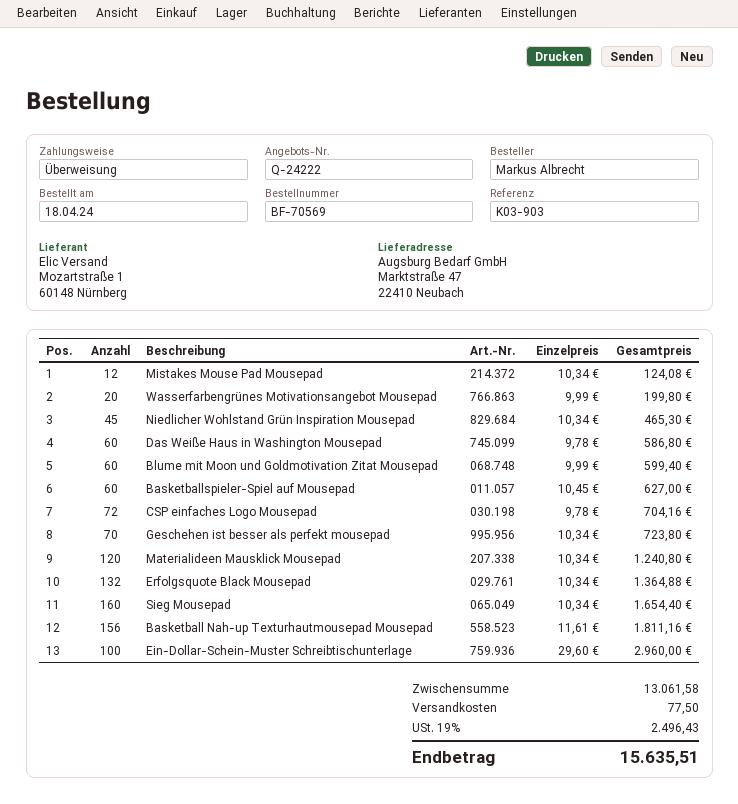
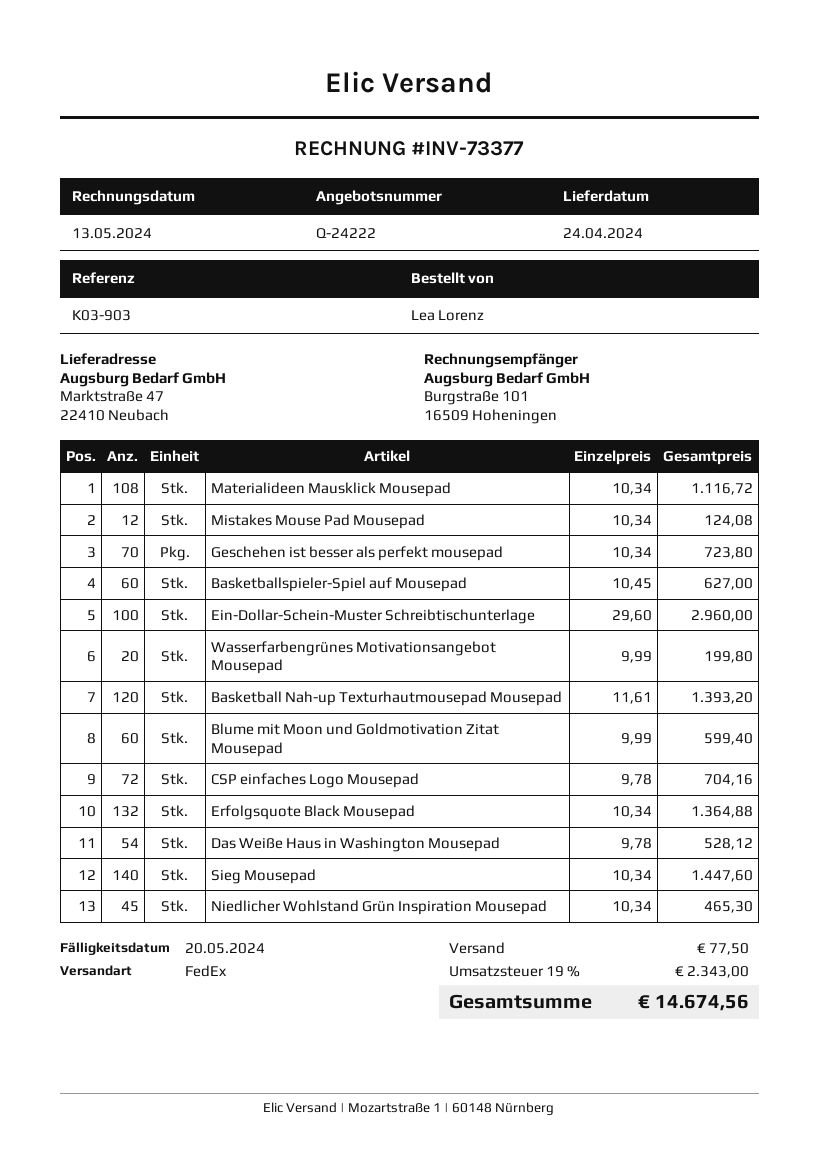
ordered by: Markus Albrecht -> Lea Lorenz
Das Weiße Haus in Washington Mousepad: 60 x 9.78 = 586.80 -> 54 x 9.78 = 528.12
Materialideen Mausklick Mousepad: 120 x 10.34 = 1240.80 -> 108 x 10.34 = 1116.72
Sieg Mousepad: 160 x 10.34 = 1654.40 -> 140 x 10.34 = 1447.60
Basketball Nah-up Texturhautmousepad Mousepad: 156 x 11.61 = 1811.16 -> 120 x 11.61 = 1393.20
tax: 19% = 2496.43 -> 19% = 2343.00
total: 15635.51 -> 14674.56

